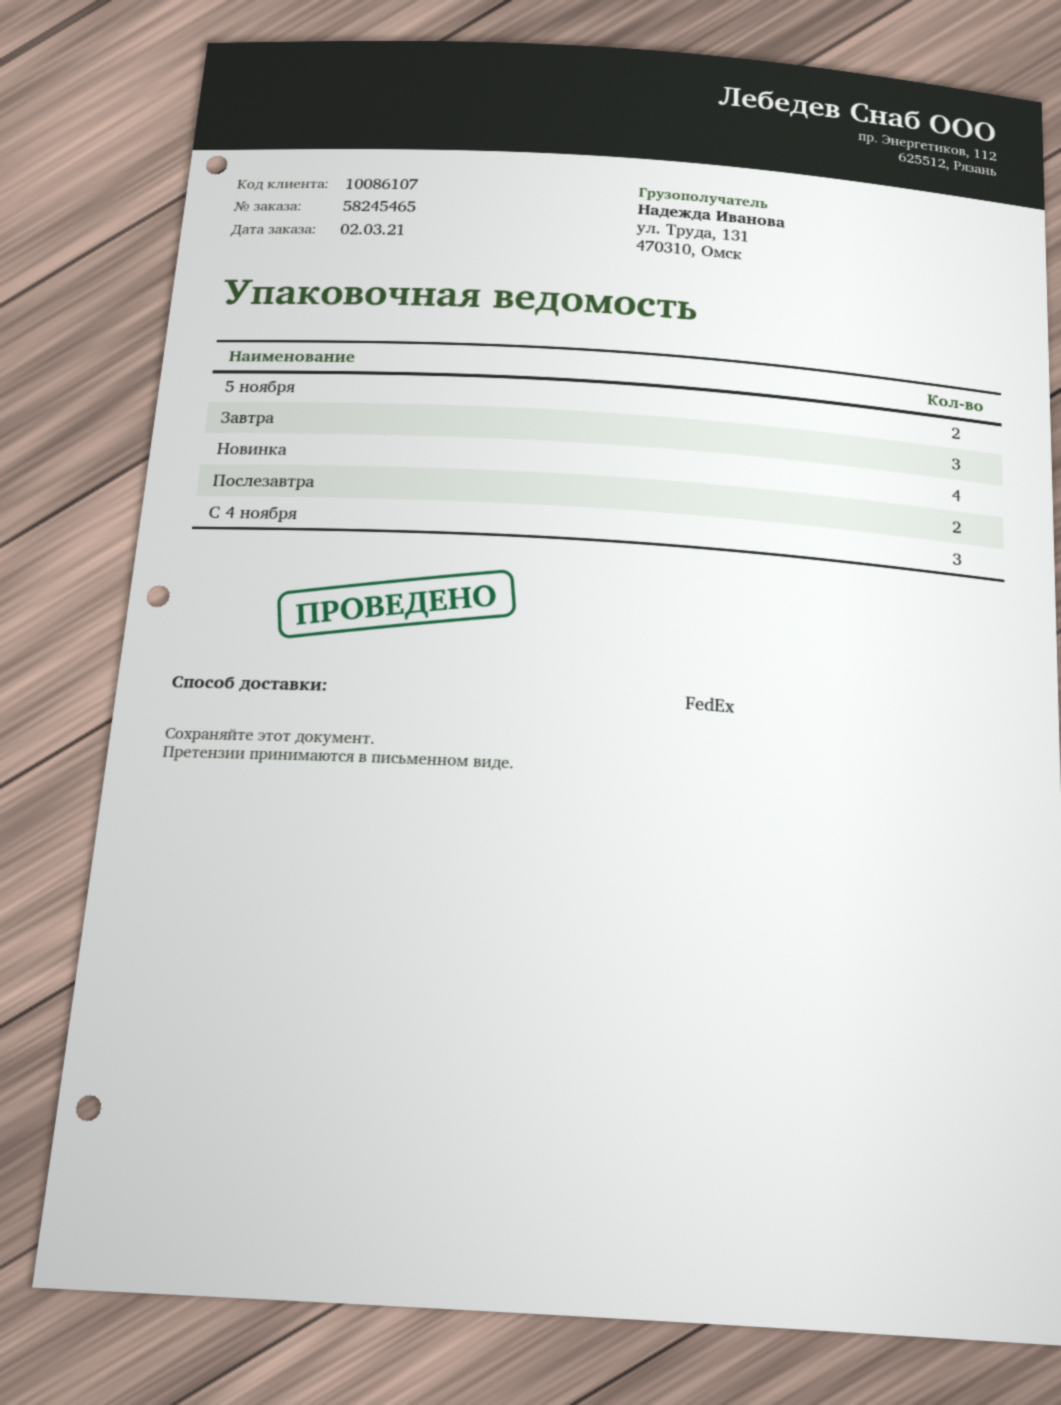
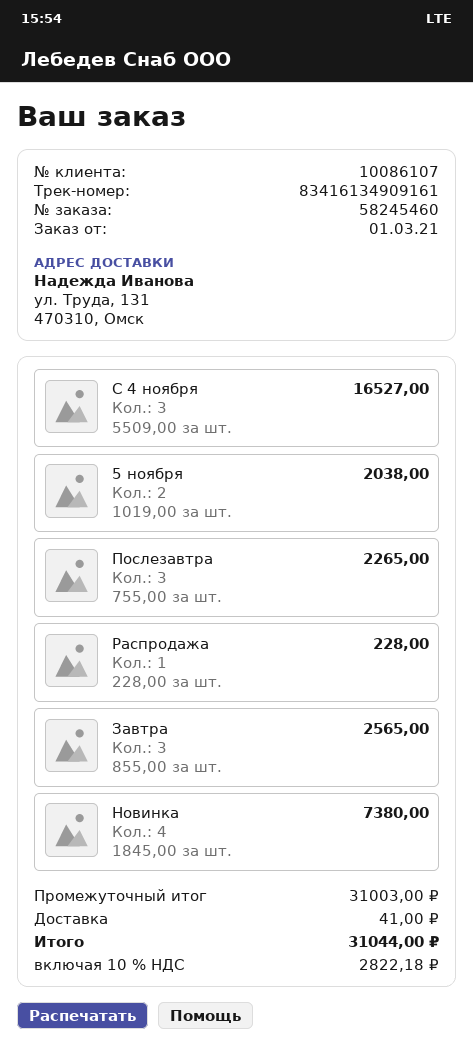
order number: 58245465 -> 58245460
order date: 2021-03-02 -> 2021-03-01
Послезавтра: 2 -> 3
Распродажа: none -> 1

